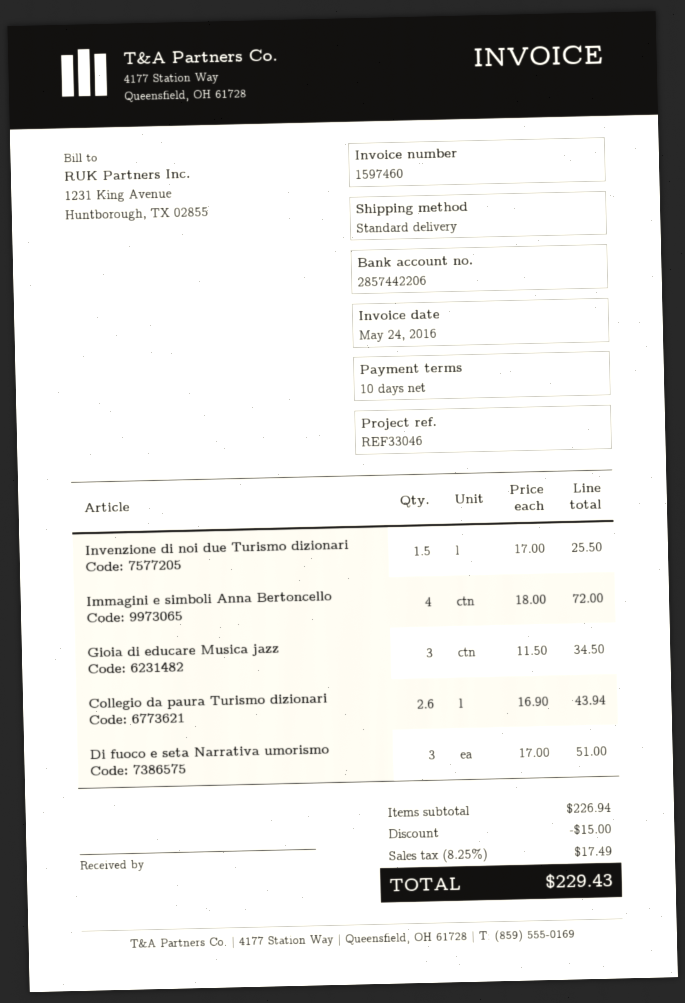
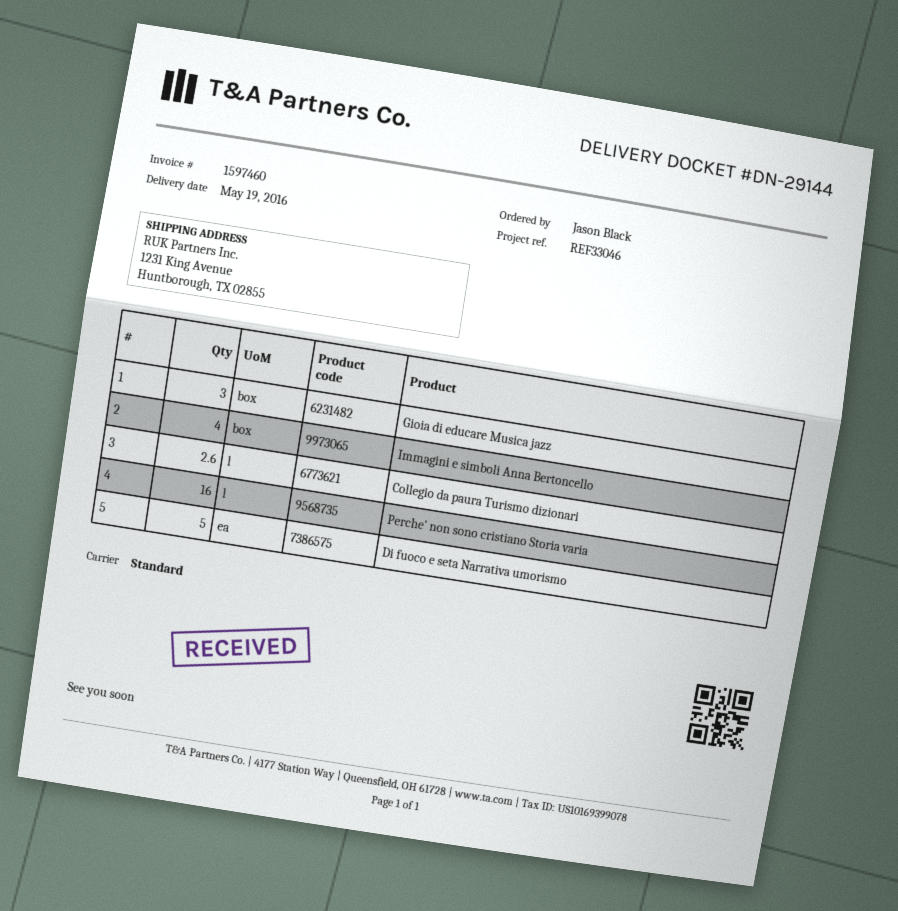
Invenzione di noi due Turismo dizionari: 1.5 -> none
Di fuoco e seta Narrativa umorismo: 3 -> 5
Perche' non sono cristiano Storia varia: none -> 16

